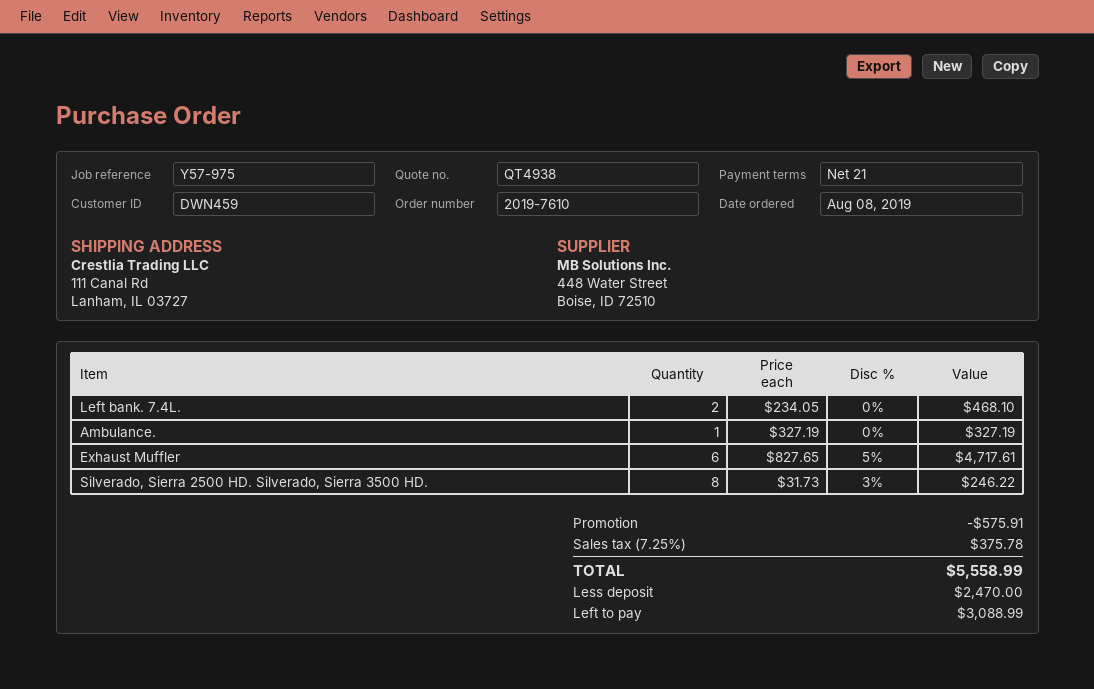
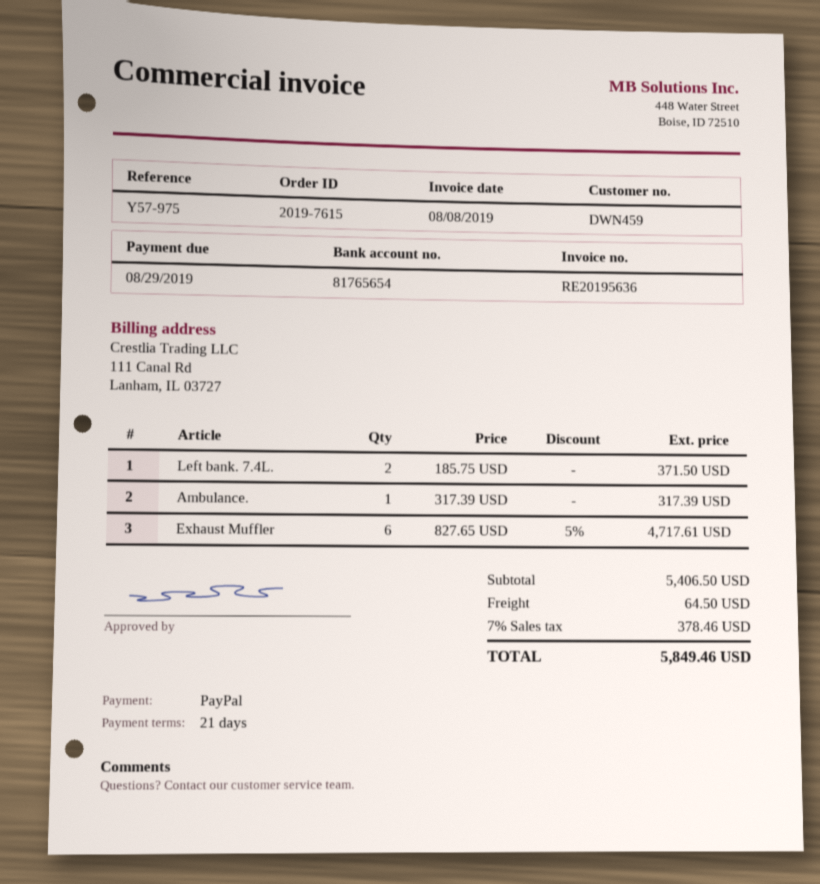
order number: 2019-7610 -> 2019-7615
Left bank. 7.4L.: 2 x 234.05 = 468.10 -> 2 x 185.75 = 371.50
Ambulance.: 1 x 327.19 = 327.19 -> 1 x 317.39 = 317.39
Silverado, Sierra 2500 HD. Silverado, Sierra 3500 HD.: 8 x 31.73 - 3% = 246.22 -> none
discount: 575.91 -> none
shipping: none -> 64.50
tax: 7.25% = 375.78 -> 7% = 378.46
total: 5558.99 -> 5849.46

